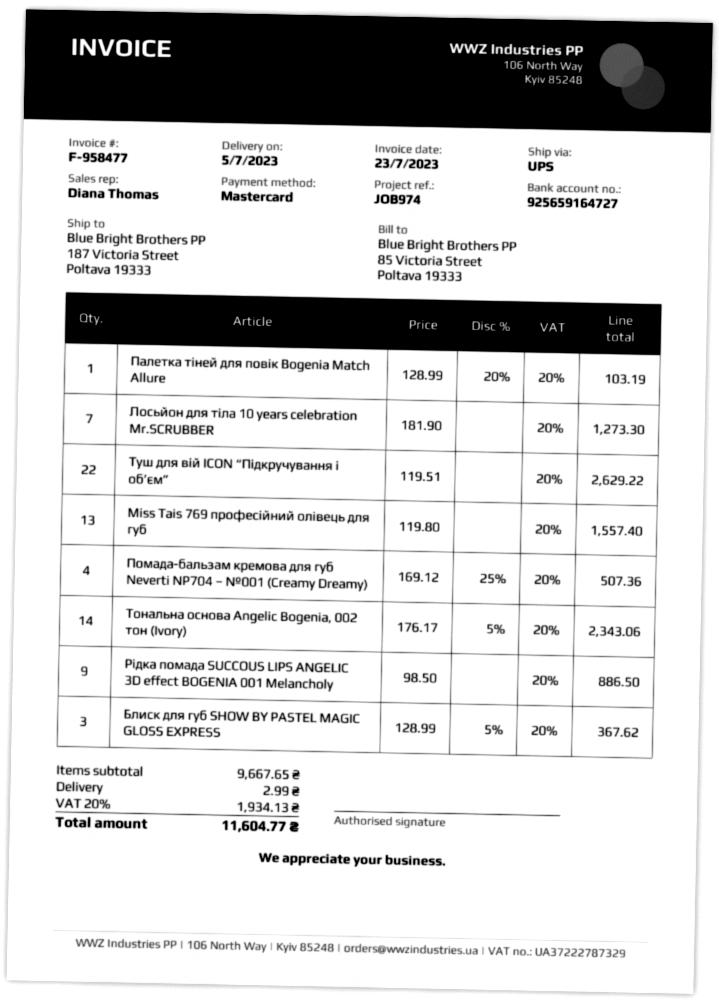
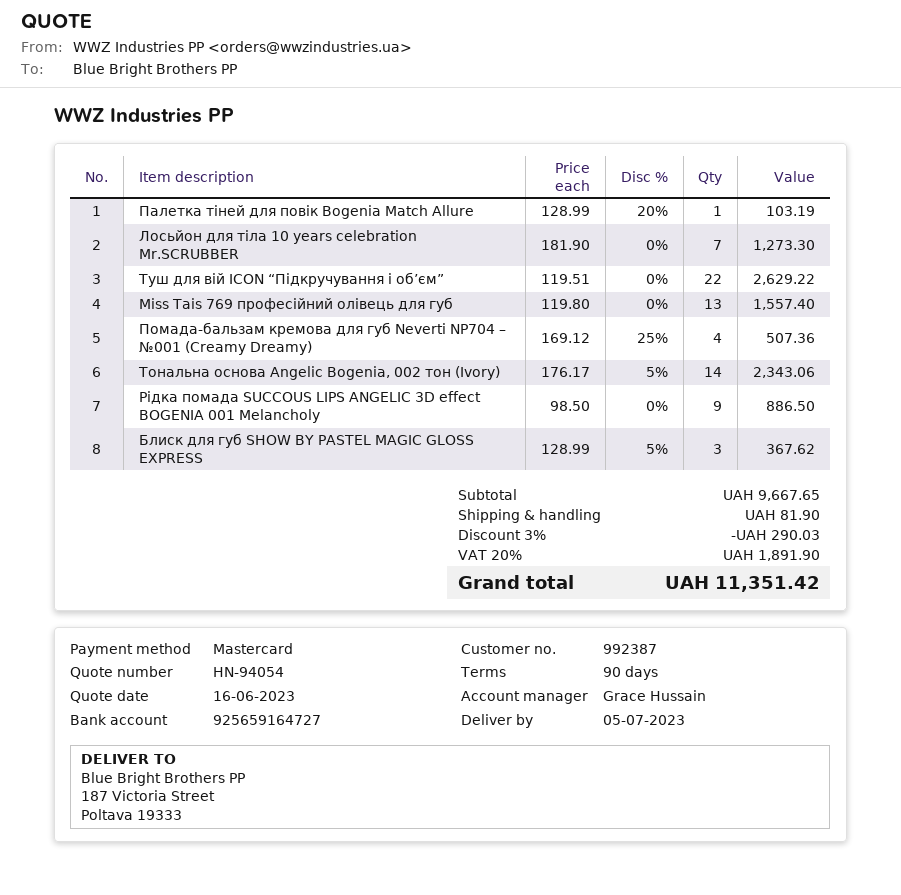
sales rep: Diana Thomas -> Grace Hussain
discount: none -> 3% = 290.03
shipping: 2.99 -> 81.90
tax: 20% = 1934.13 -> 20% = 1891.90
total: 11604.77 -> 11351.42

